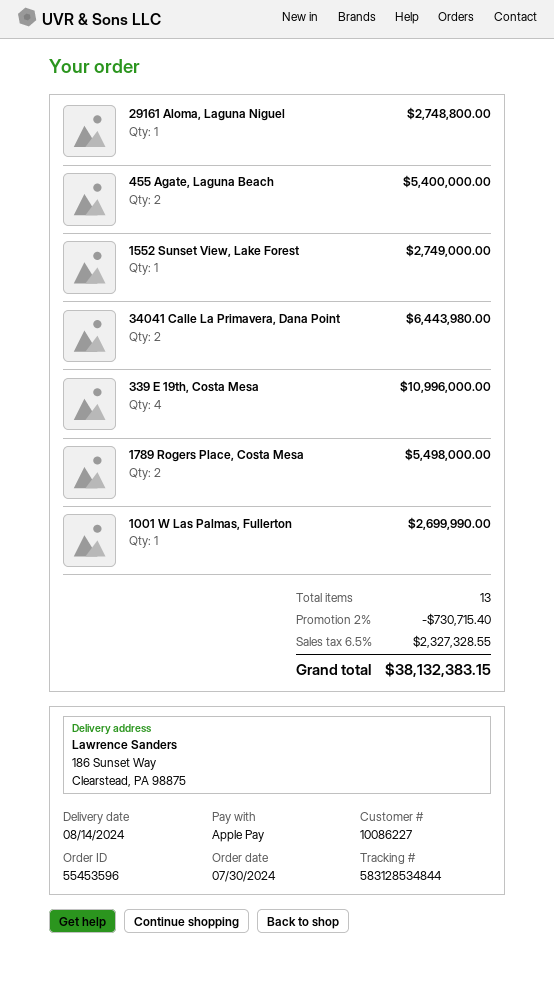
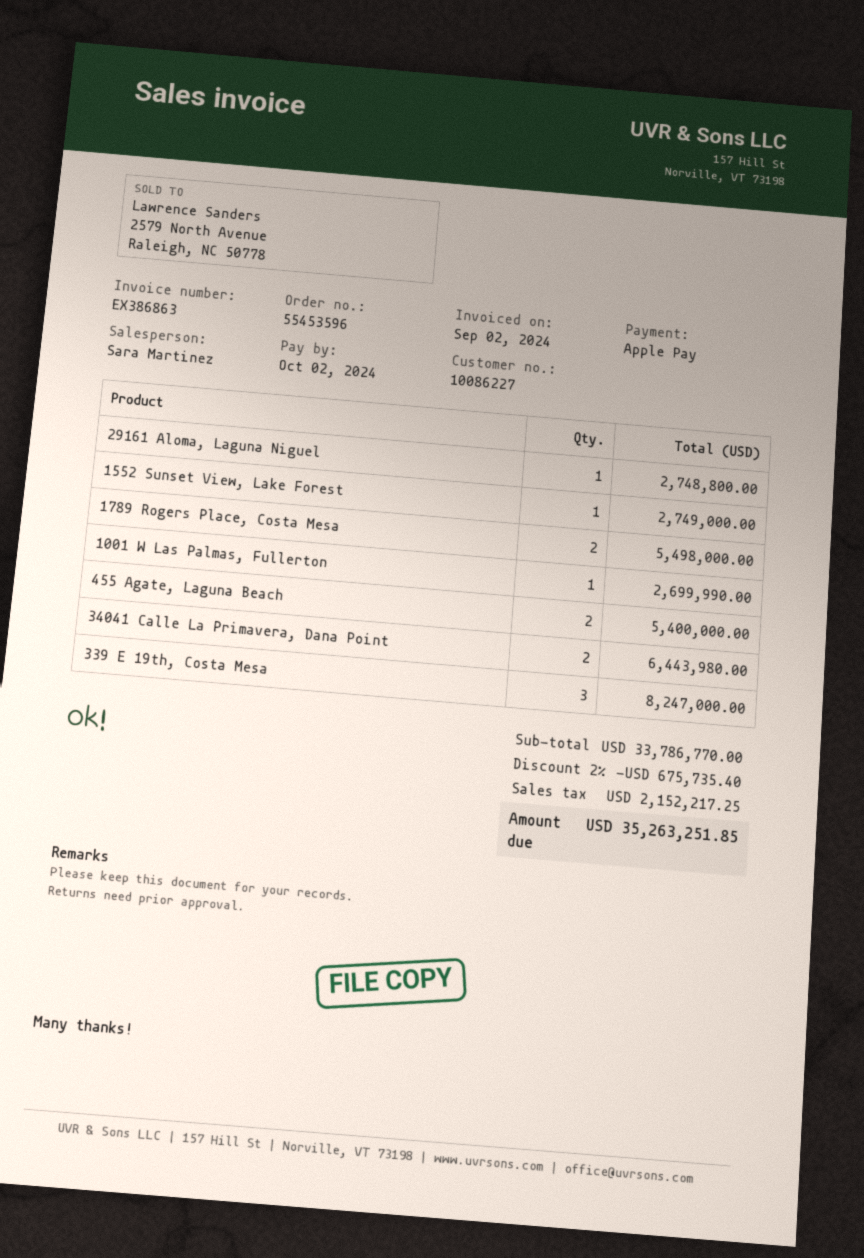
339 E 19th, Costa Mesa: 4 for 10996000.00 -> 3 for 8247000.00
discount: 2% = 730715.40 -> 2% = 675735.40
tax: 2327328.55 -> 2152217.25
total: 38132383.15 -> 35263251.85

